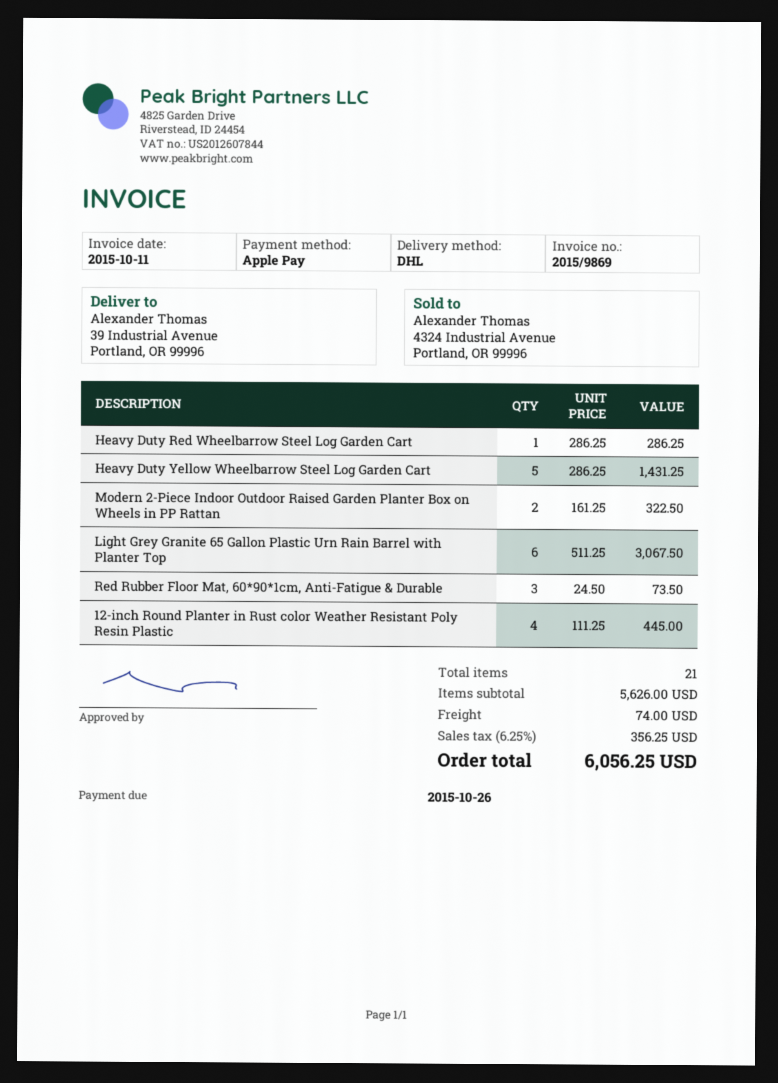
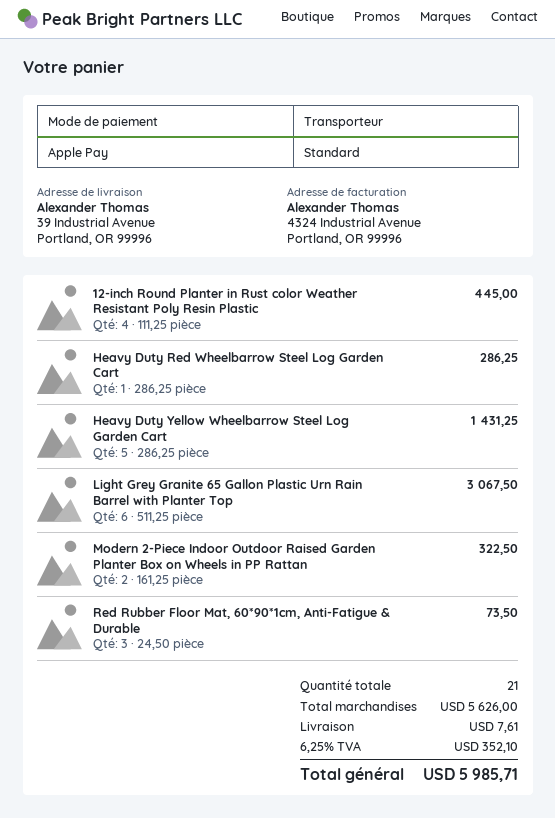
shipping method: DHL -> standard
shipping: 74.00 -> 7.61
tax: 6.25% = 356.25 -> 6.25% = 352.10
total: 6056.25 -> 5985.71

